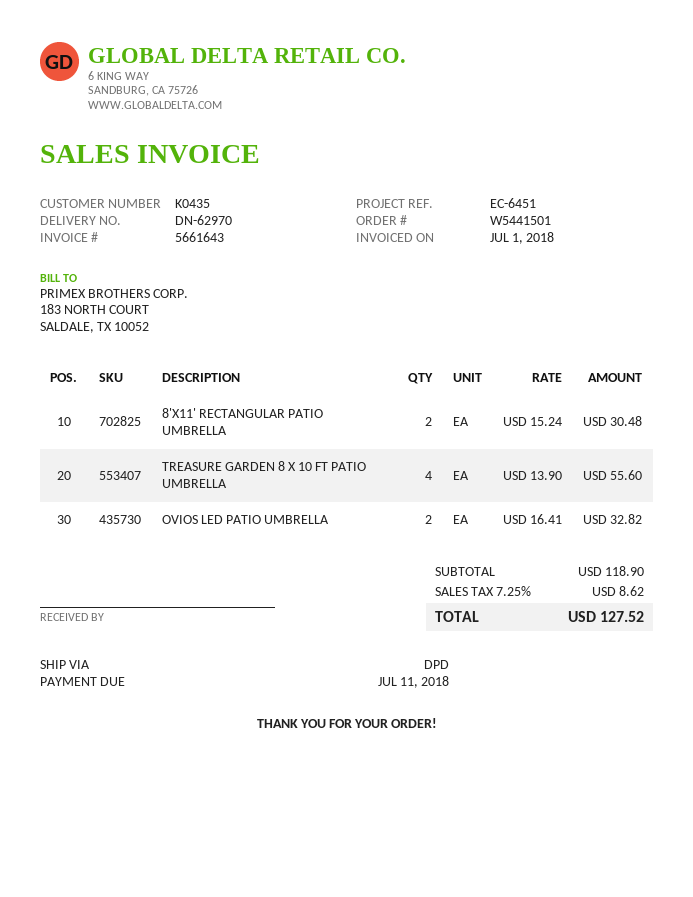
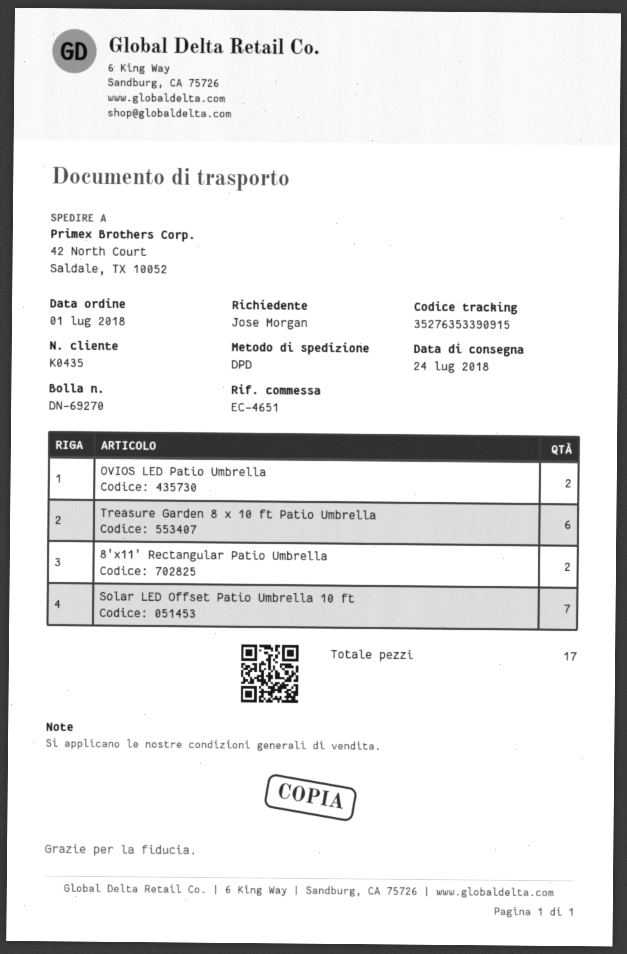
delivery note number: DN-62970 -> DN-69270
reference: EC-6451 -> EC-4651
TREASURE GARDEN 8 X 10 FT PATIO UMBRELLA: 4 -> 6
Solar LED Offset Patio Umbrella 10 ft: none -> 7

